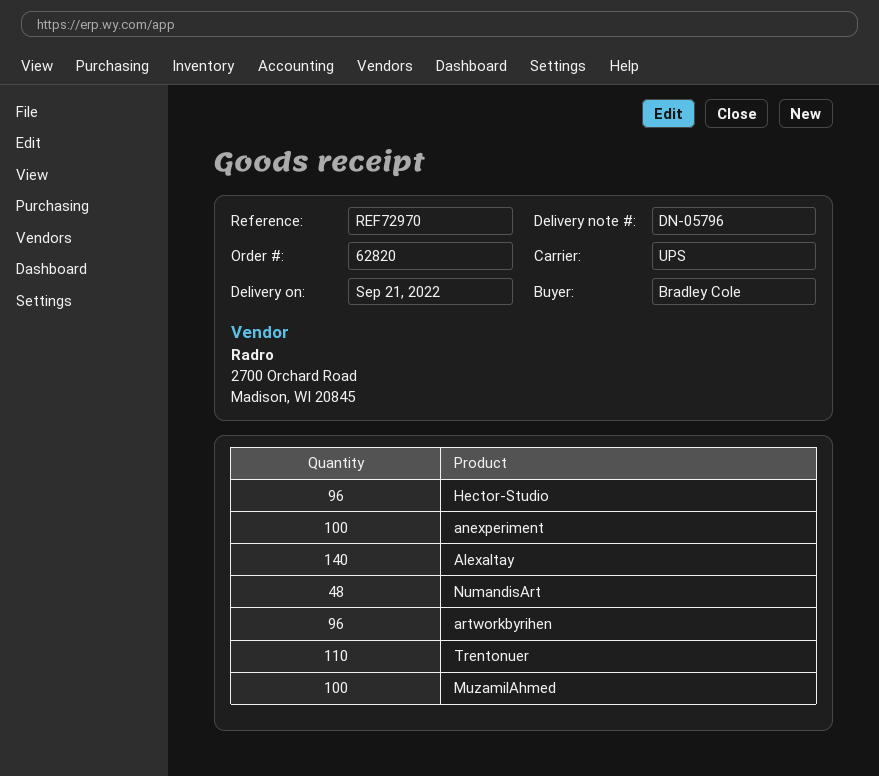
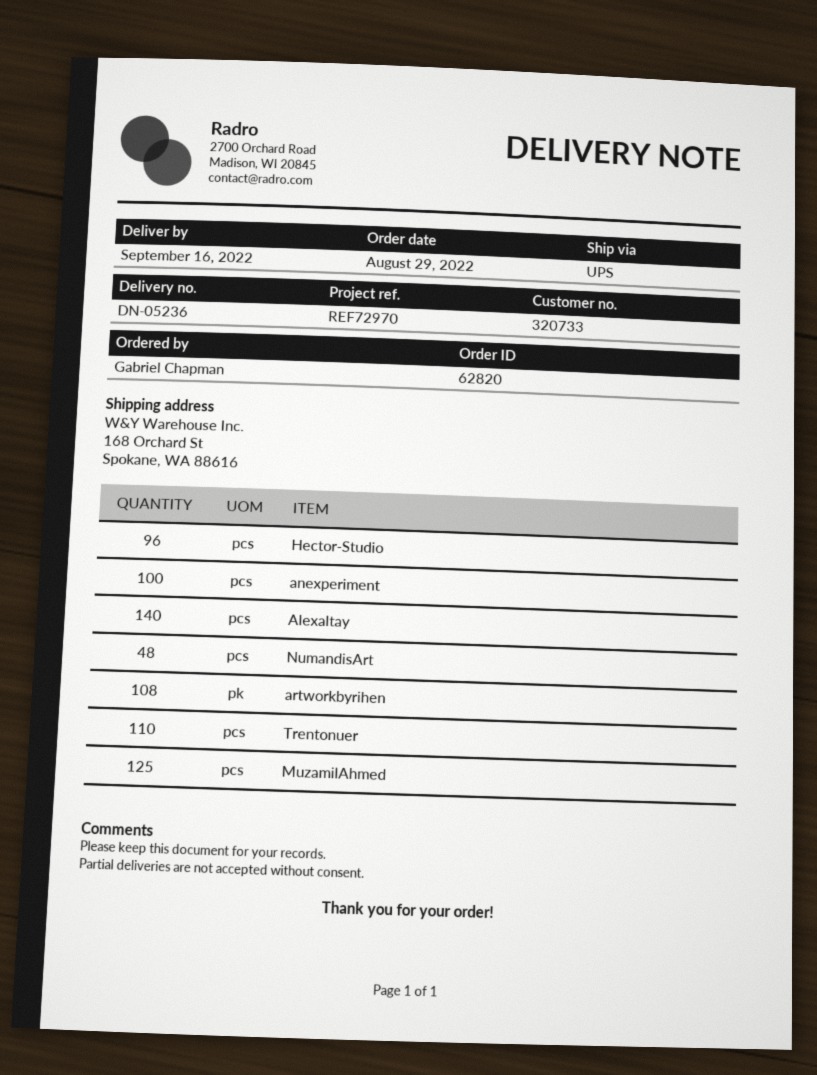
delivery note number: DN-05796 -> DN-05236
delivery date: 2022-09-21 -> 2022-09-16
ordered by: Bradley Cole -> Gabriel Chapman
artworkbyrihen: 96 -> 108
MuzamilAhmed: 100 -> 125

